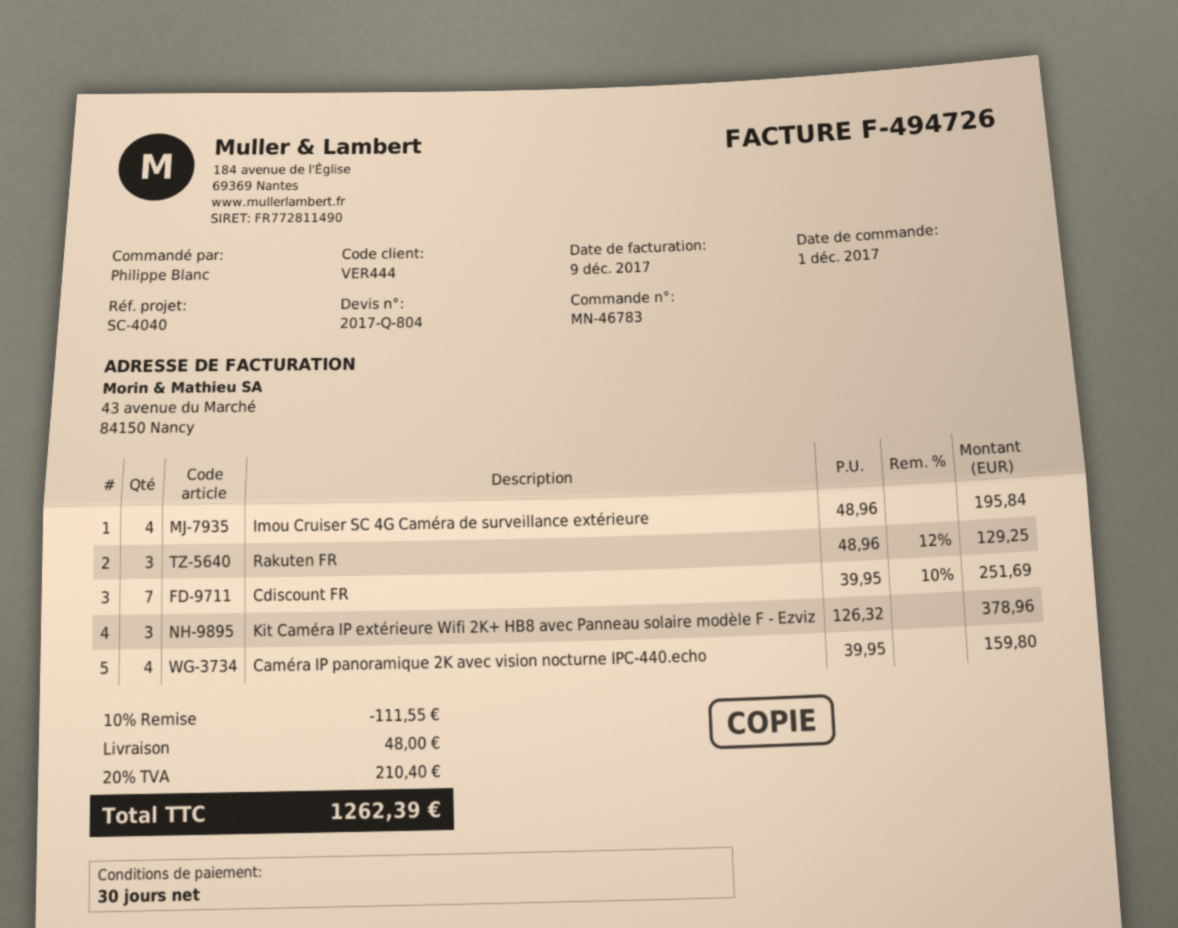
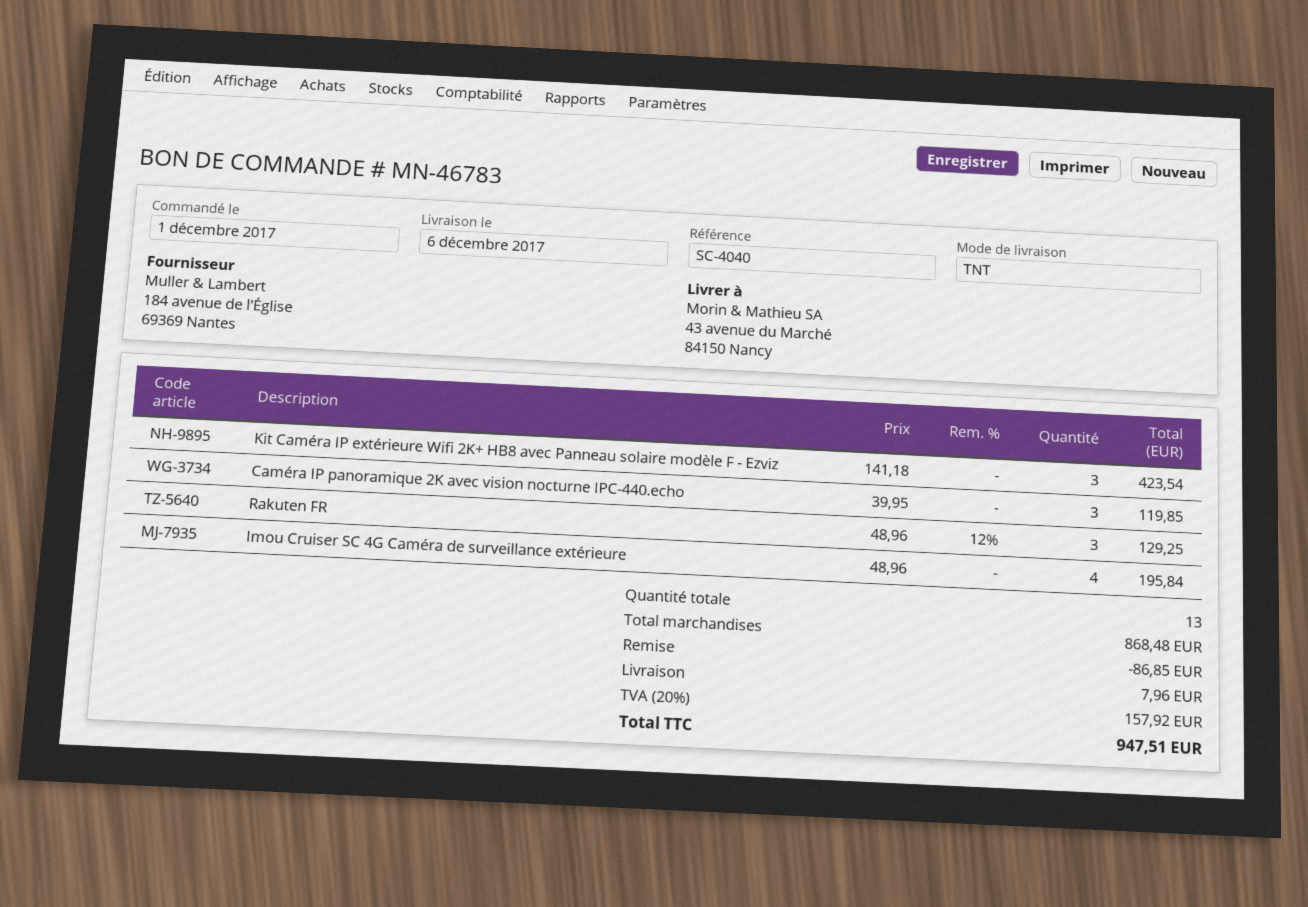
Cdiscount FR: 7 x 39.95 - 10% = 251.69 -> none
Kit Caméra IP extérieure Wifi 2K+ HB8 avec Panneau solaire modèle F - Ezviz: 3 x 126.32 = 378.96 -> 3 x 141.18 = 423.54
Caméra IP panoramique 2K avec vision nocturne IPC-440.echo: 4 x 39.95 = 159.80 -> 3 x 39.95 = 119.85
discount: 111.55 -> 86.85
shipping: 48.00 -> 7.96
tax: 20% = 210.40 -> 20% = 157.92
total: 1262.39 -> 947.51

